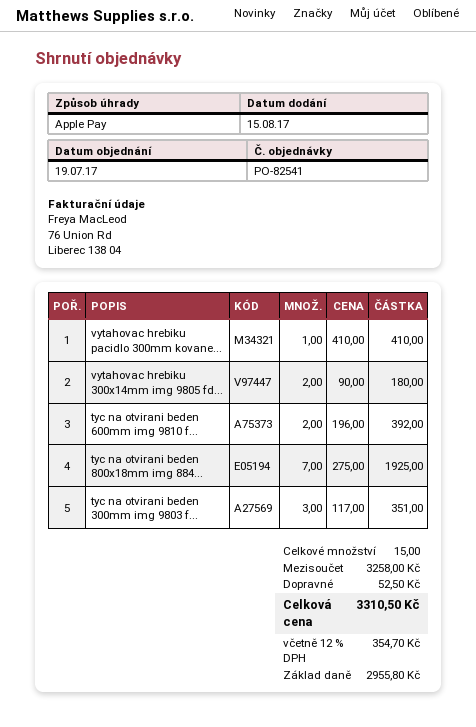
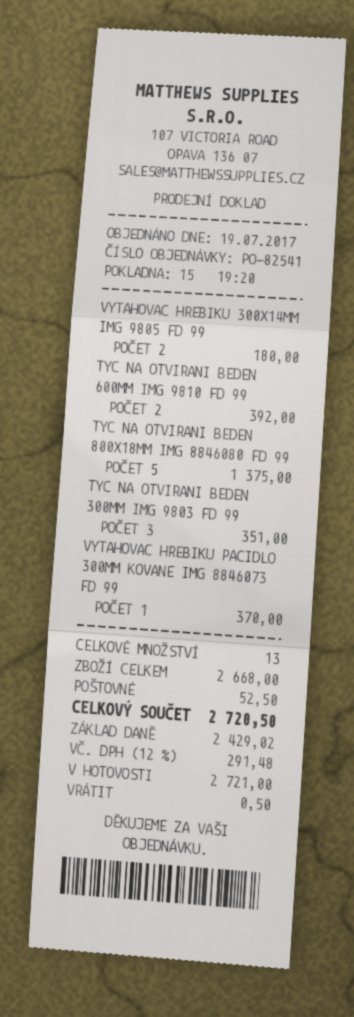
payment method: Apple Pay -> cash
vytahovac hrebiku pacidlo 300mm kovane...: 1 for 410.00 -> 1 for 370.00
tyc na otvirani beden 800x18mm img 884...: 7 for 1925.00 -> 5 for 1375.00
total quantity: 15 -> 13
subtotal: 3258.00 -> 2668.00
net: 2955.80 -> 2429.02
tax: 12% = 354.70 -> 12% = 291.48
total: 3310.50 -> 2720.50

